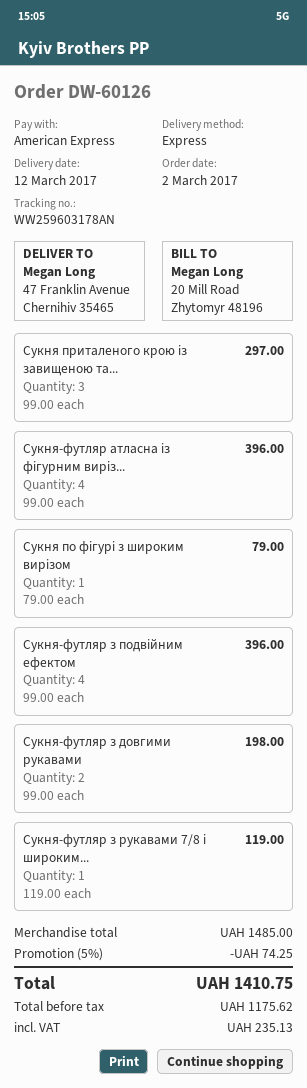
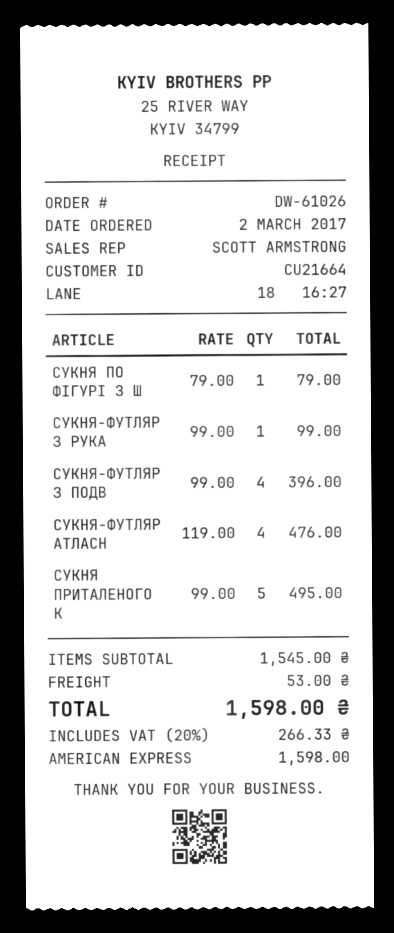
order number: DW-60126 -> DW-61026
Сукня приталеного крою із завищеною та...: 3 x 99.00 = 297.00 -> 5 x 99.00 = 495.00
Сукня-футляр атласна із фігурним виріз...: 4 x 99.00 = 396.00 -> 4 x 119.00 = 476.00
Сукня-футляр з довгими рукавами: 2 x 99.00 = 198.00 -> none
Сукня-футляр з рукавами 7/8 і широким...: 1 x 119.00 = 119.00 -> 1 x 99.00 = 99.00
subtotal: 1485.00 -> 1545.00
discount: 5% = 74.25 -> none
shipping: none -> 53.00
tax: 235.13 -> 266.33
total: 1410.75 -> 1598.00

